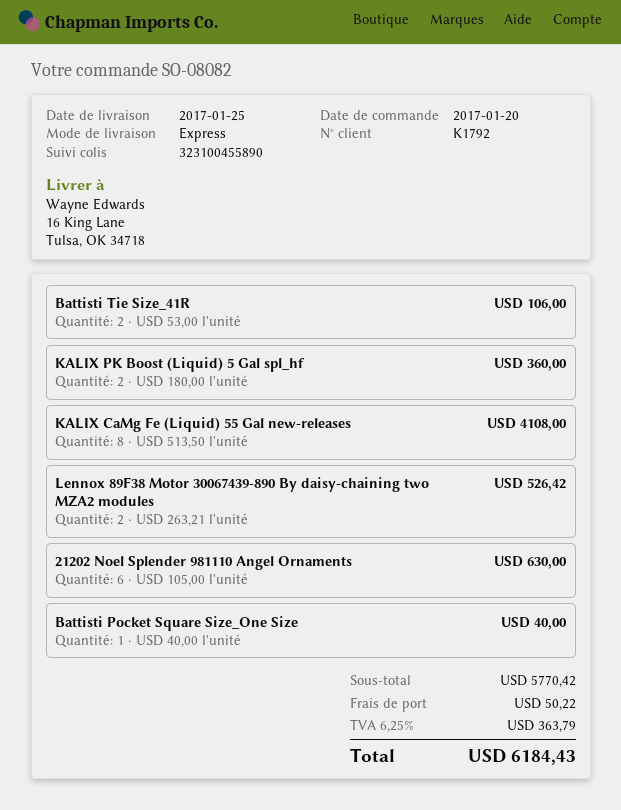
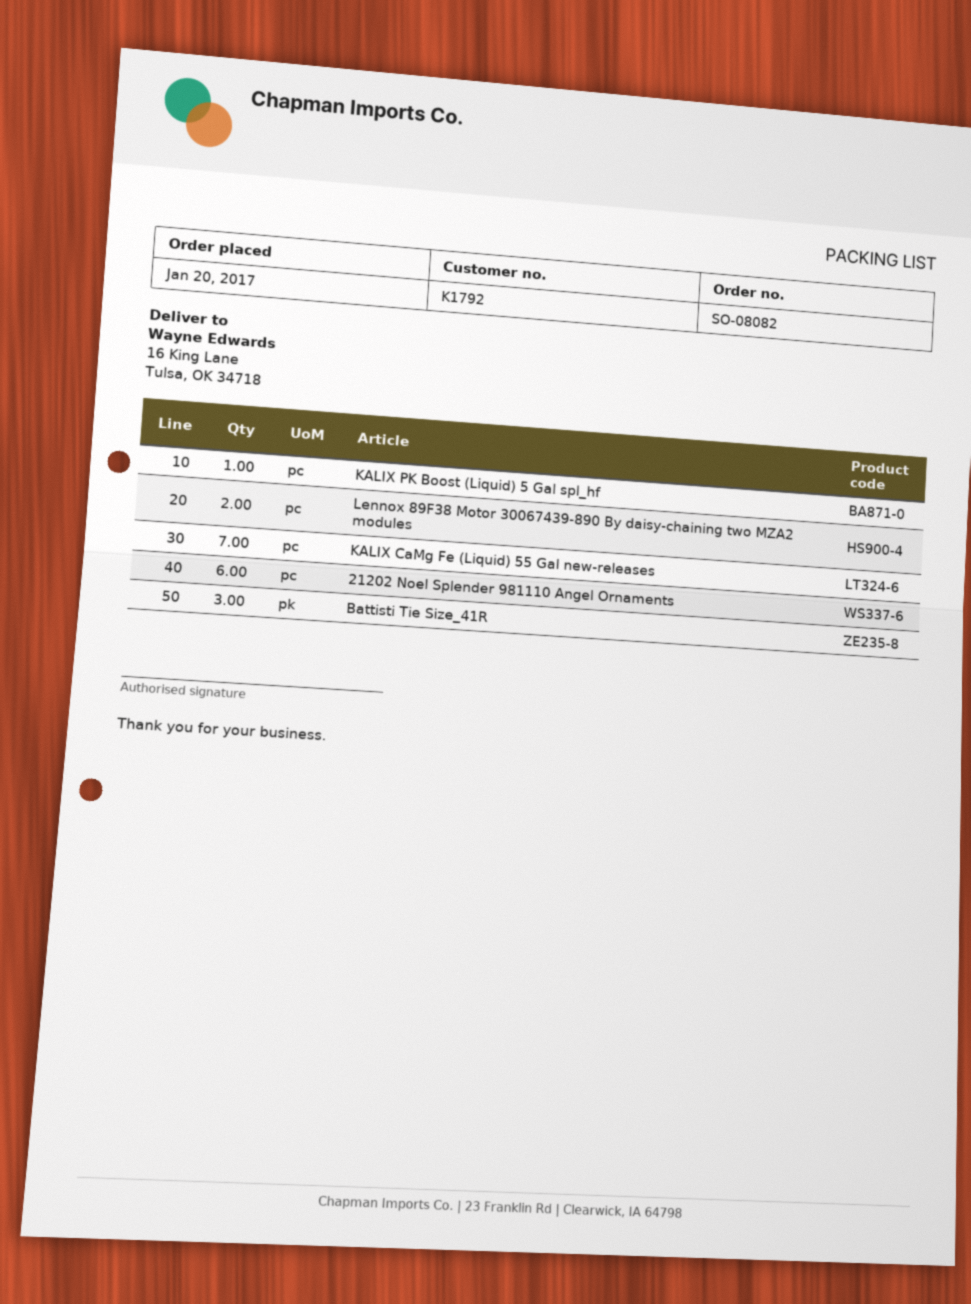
Battisti Tie Size_41R: 2 -> 3
KALIX PK Boost (Liquid) 5 Gal spl_hf: 2 -> 1
KALIX CaMg Fe (Liquid) 55 Gal new-releases: 8 -> 7
Battisti Pocket Square Size_One Size: 1 -> none

